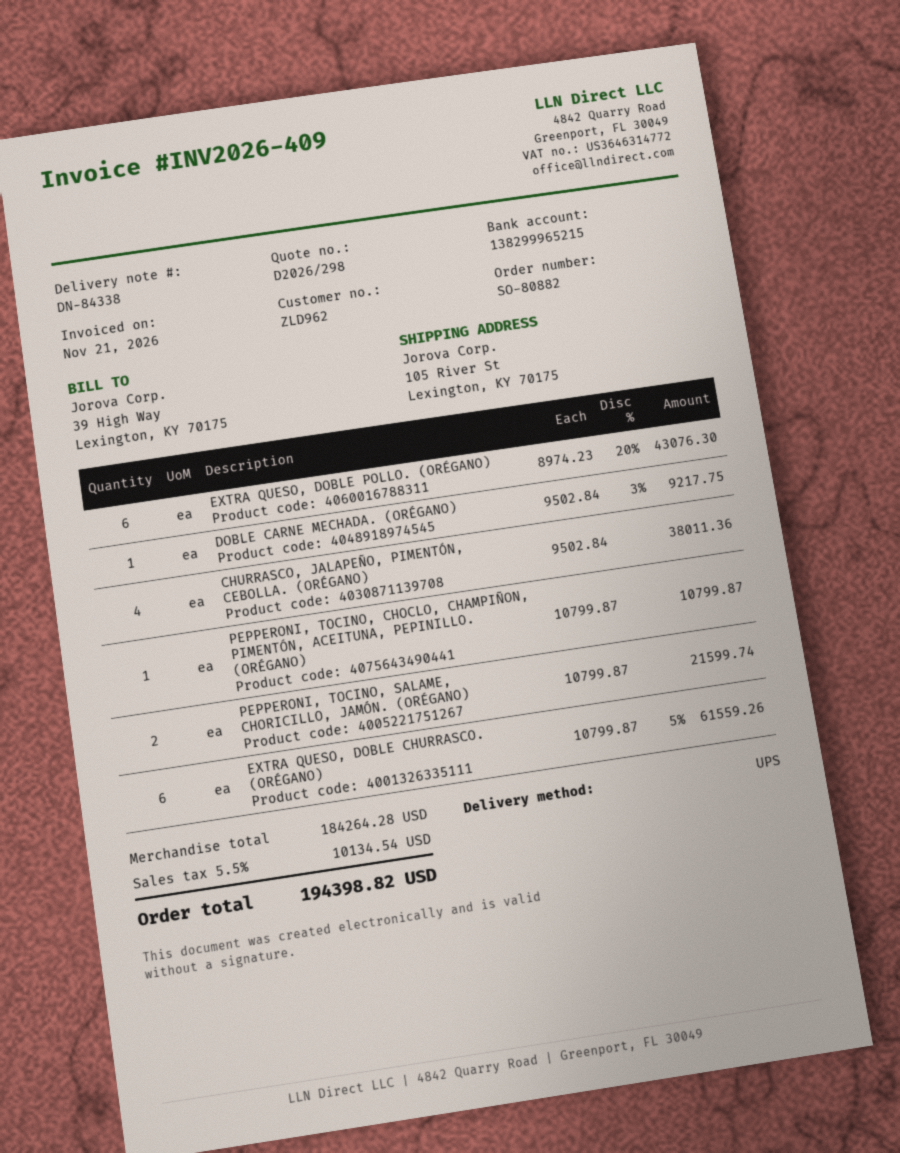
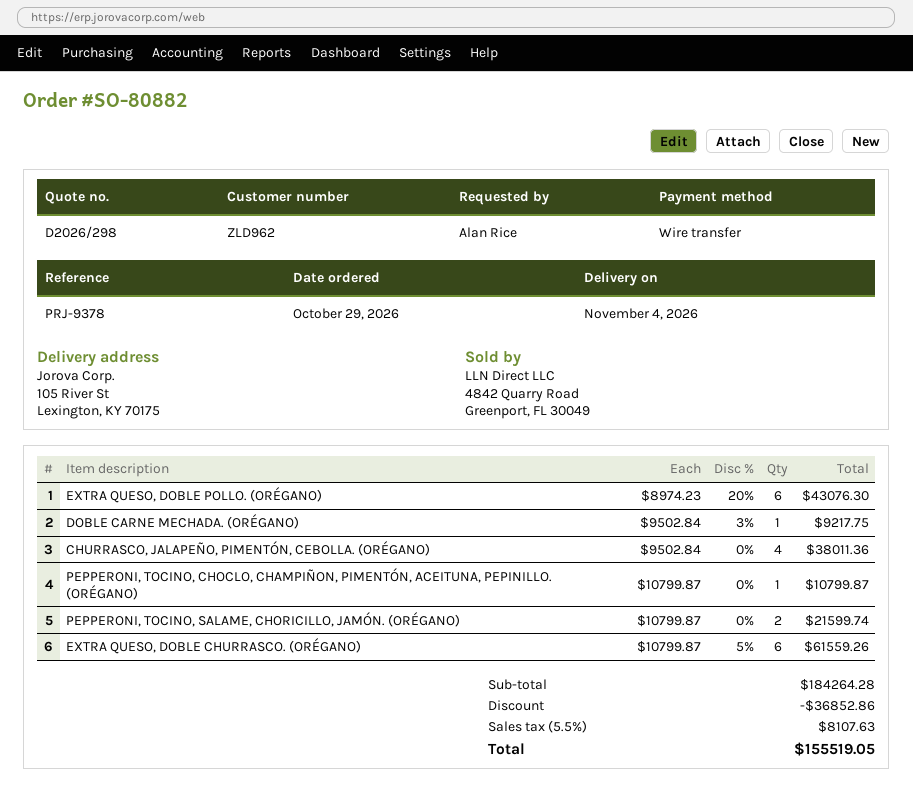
discount: none -> 36852.86
tax: 5.5% = 10134.54 -> 5.5% = 8107.63
total: 194398.82 -> 155519.05

